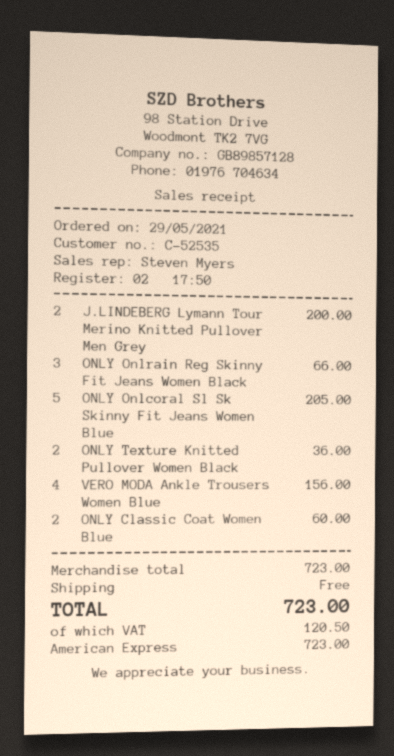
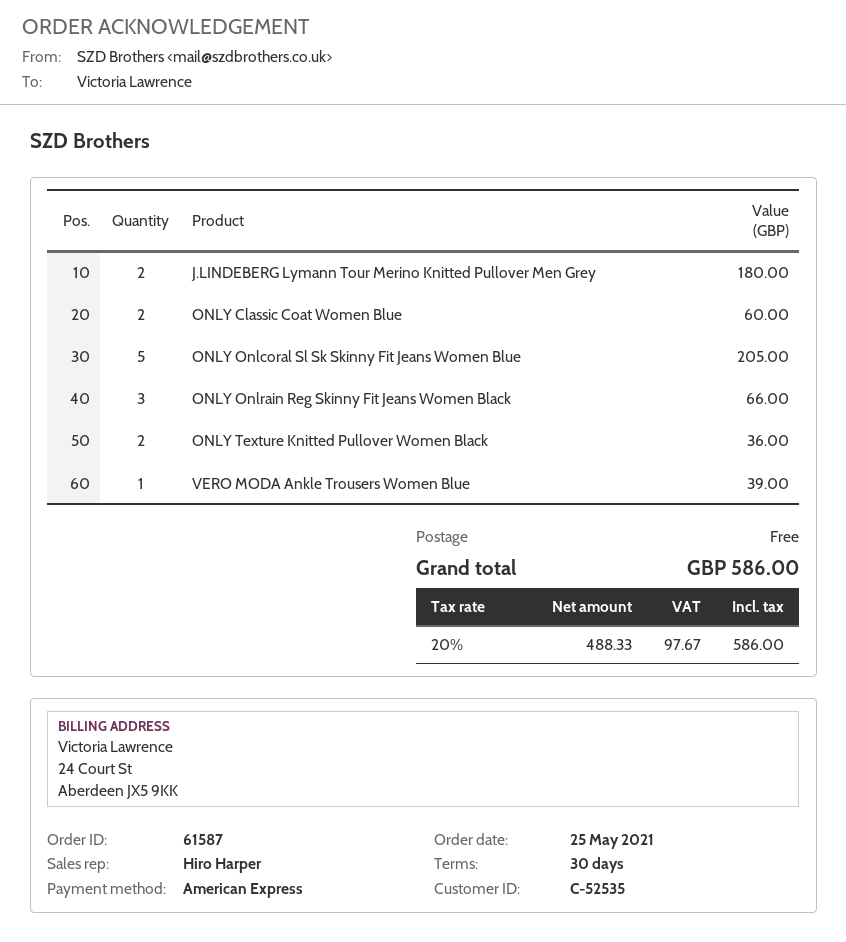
order date: 2021-05-29 -> 2021-05-25
sales rep: Steven Myers -> Hiro Harper
J.LINDEBERG Lymann Tour Merino Knitted Pullover Men Grey: 2 for 200.00 -> 2 for 180.00
VERO MODA Ankle Trousers Women Blue: 4 for 156.00 -> 1 for 39.00
tax: 120.50 -> 97.67
total: 723.00 -> 586.00

